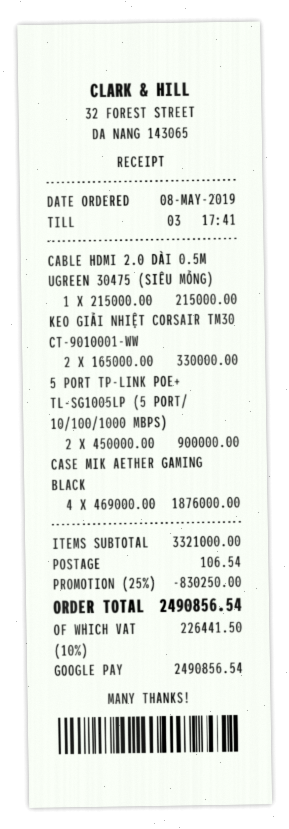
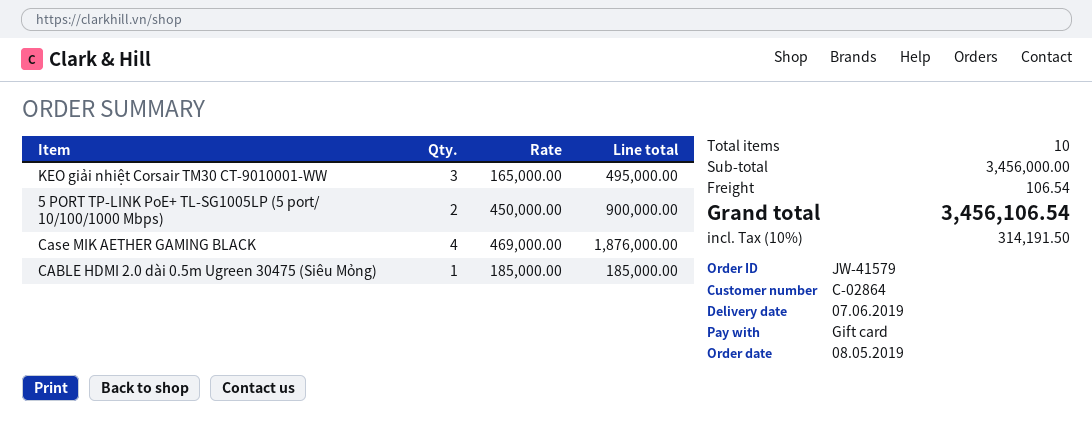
payment method: Google Pay -> gift card
CABLE HDMI 2.0 DÀI 0.5M UGREEN 30475 (SIÊU MỎNG): 1 x 215000.00 = 215000.00 -> 1 x 185000.00 = 185000.00
KEO GIẢI NHIỆT CORSAIR TM30 CT-9010001-WW: 2 x 165000.00 = 330000.00 -> 3 x 165000.00 = 495000.00
subtotal: 3321000.00 -> 3456000.00
discount: 25% = 830250.00 -> none
tax: 10% = 226441.50 -> 10% = 314191.50
total: 2490856.54 -> 3456106.54

